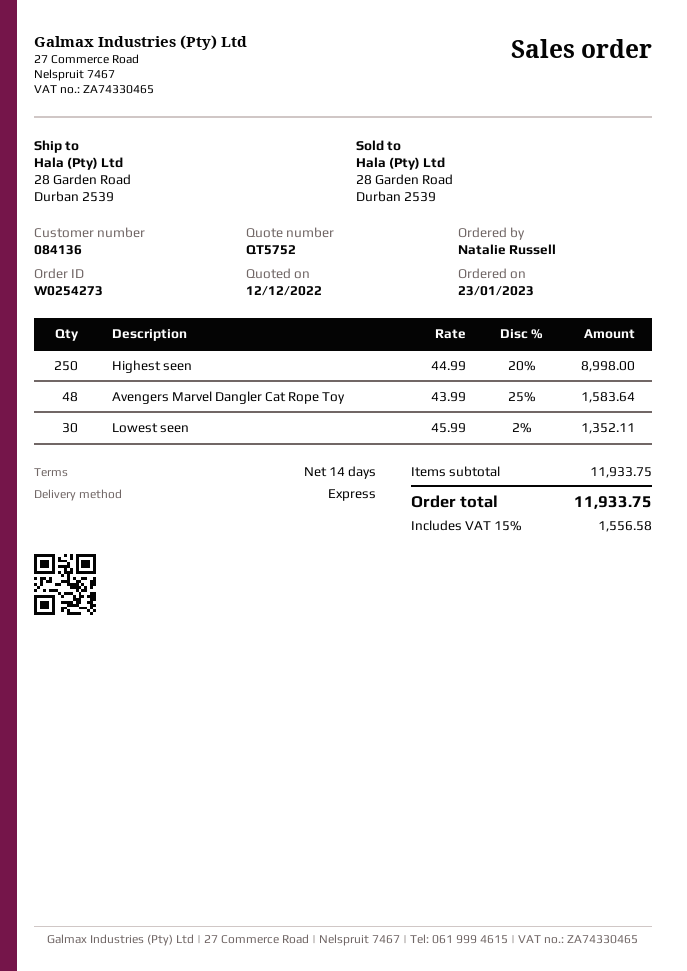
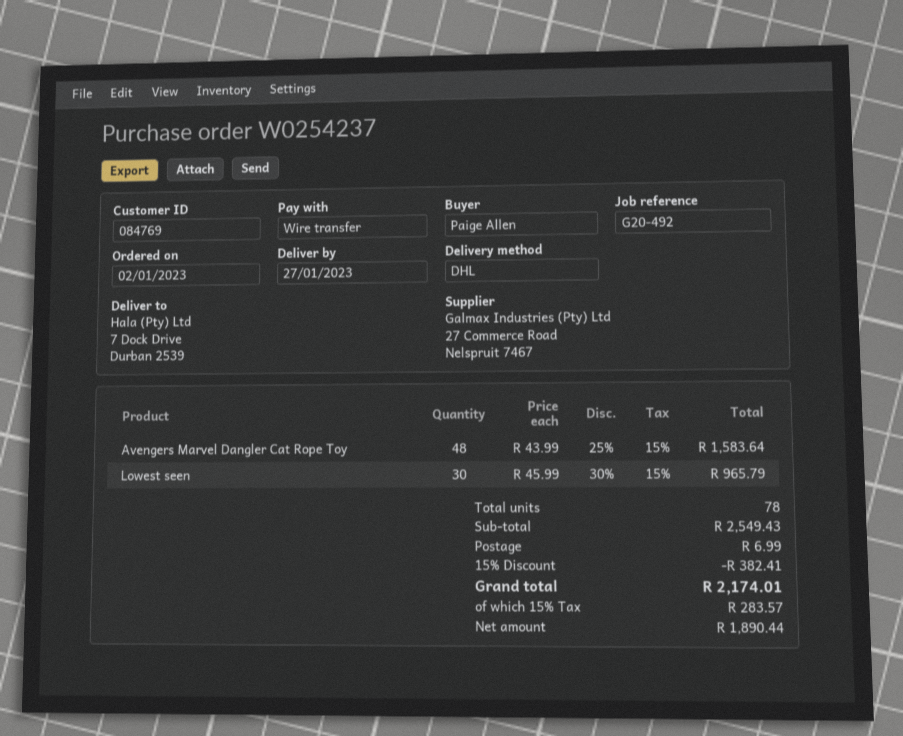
order number: W0254273 -> W0254237
order date: 2023-01-23 -> 2023-01-02
customer number: 084136 -> 084769
ordered by: Natalie Russell -> Paige Allen
shipping method: express -> DHL
ship to: 28 Garden Road, Durban 2539 -> 7 Dock Drive, Durban 2539
Highest seen: 250 x 44.99 - 20% = 8998.00 -> none
Lowest seen: 30 x 45.99 - 2% = 1352.11 -> 30 x 45.99 - 30% = 965.79
subtotal: 11933.75 -> 2549.43
discount: none -> 15% = 382.41
shipping: none -> 6.99
tax: 15% = 1556.58 -> 15% = 283.57
total: 11933.75 -> 2174.01

